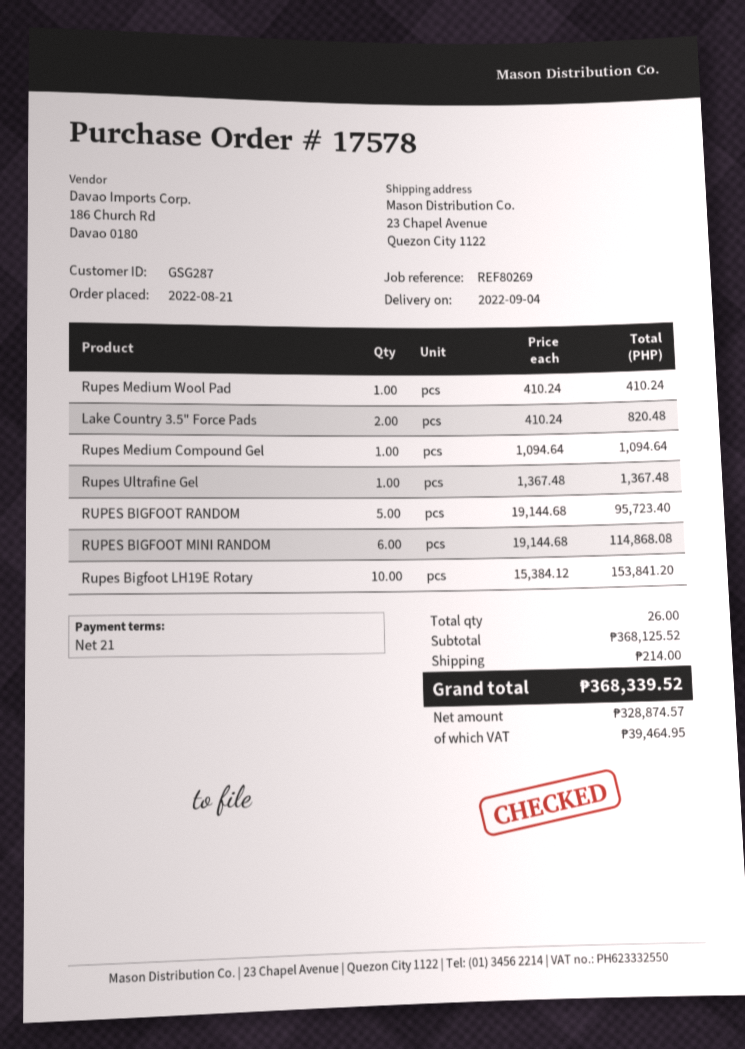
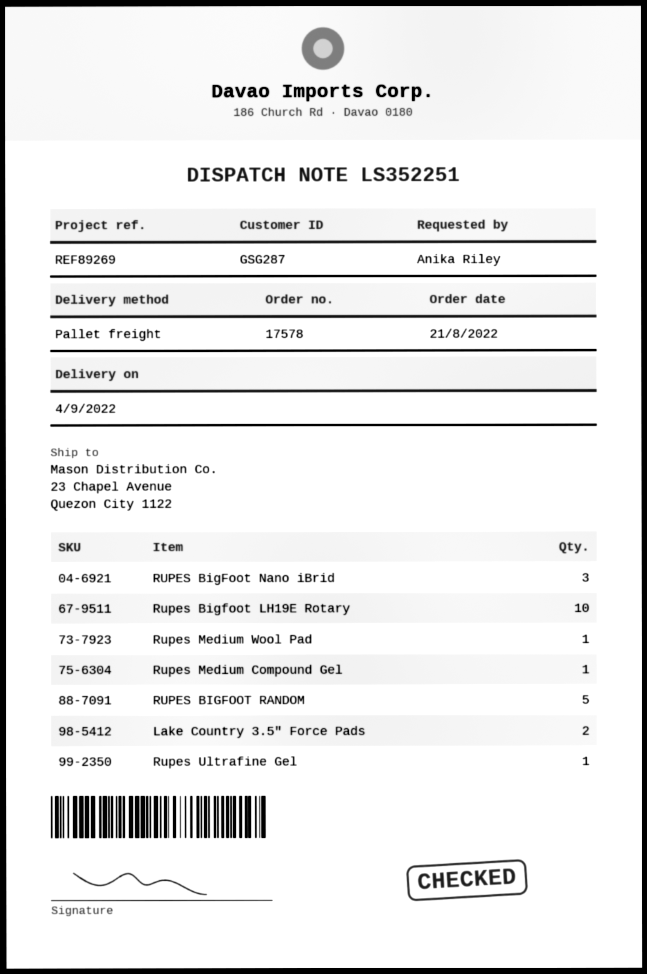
reference: REF80269 -> REF89269
RUPES BIGFOOT MINI RANDOM: 6 -> none
RUPES BigFoot Nano iBrid: none -> 3

